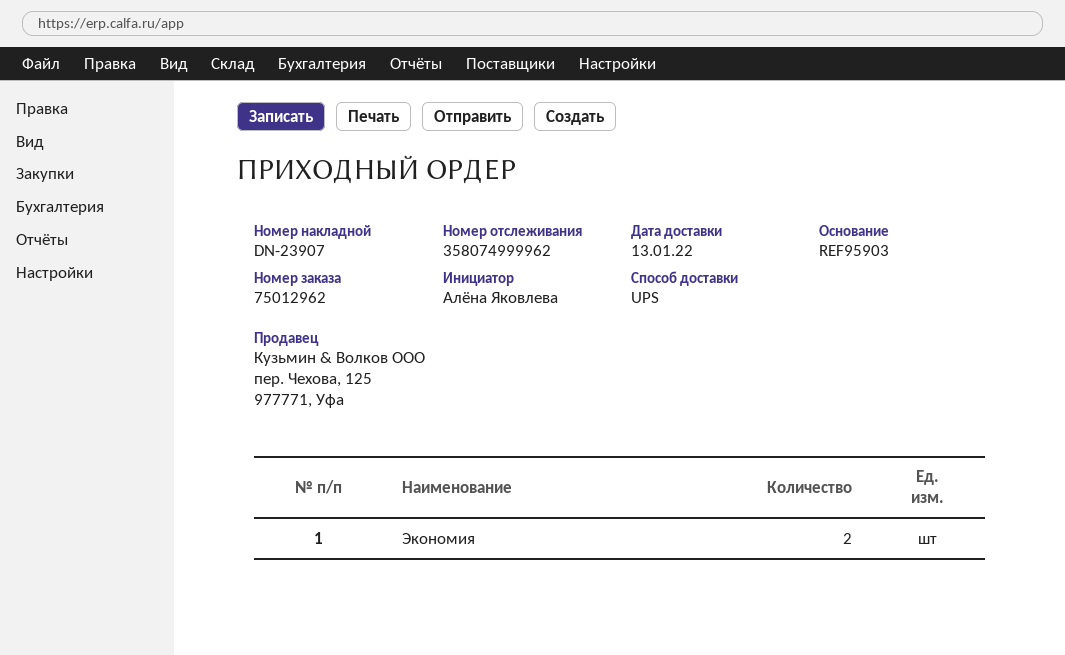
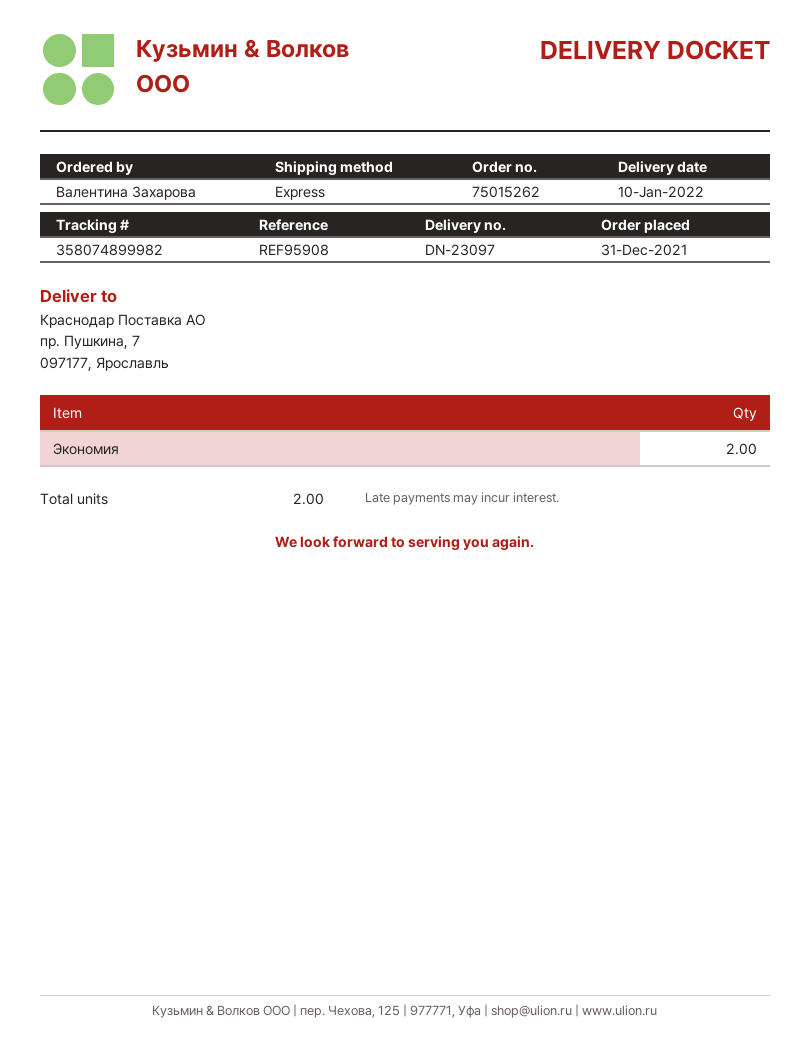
order number: 75012962 -> 75015262
delivery note number: DN-23907 -> DN-23097
delivery date: 2022-01-13 -> 2022-01-10
reference: REF95903 -> REF95908
ordered by: Алёна Яковлева -> Валентина Захарова
shipping method: UPS -> express
tracking number: 358074999962 -> 358074899982

